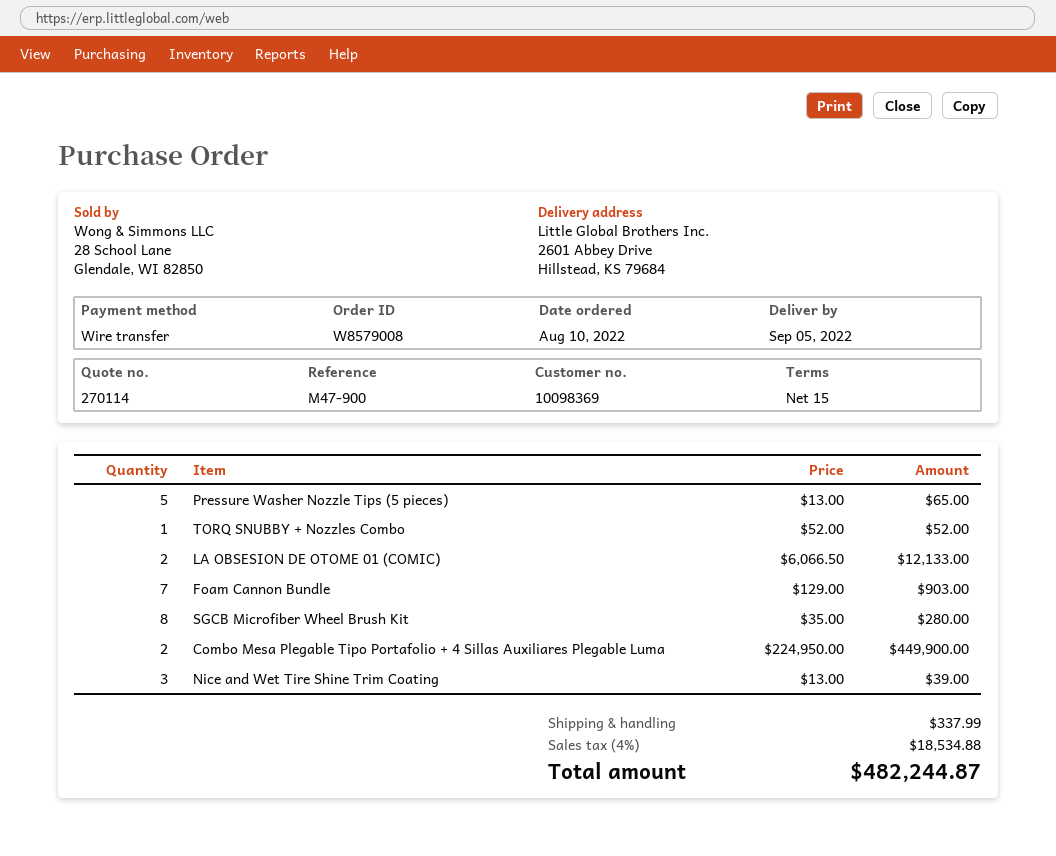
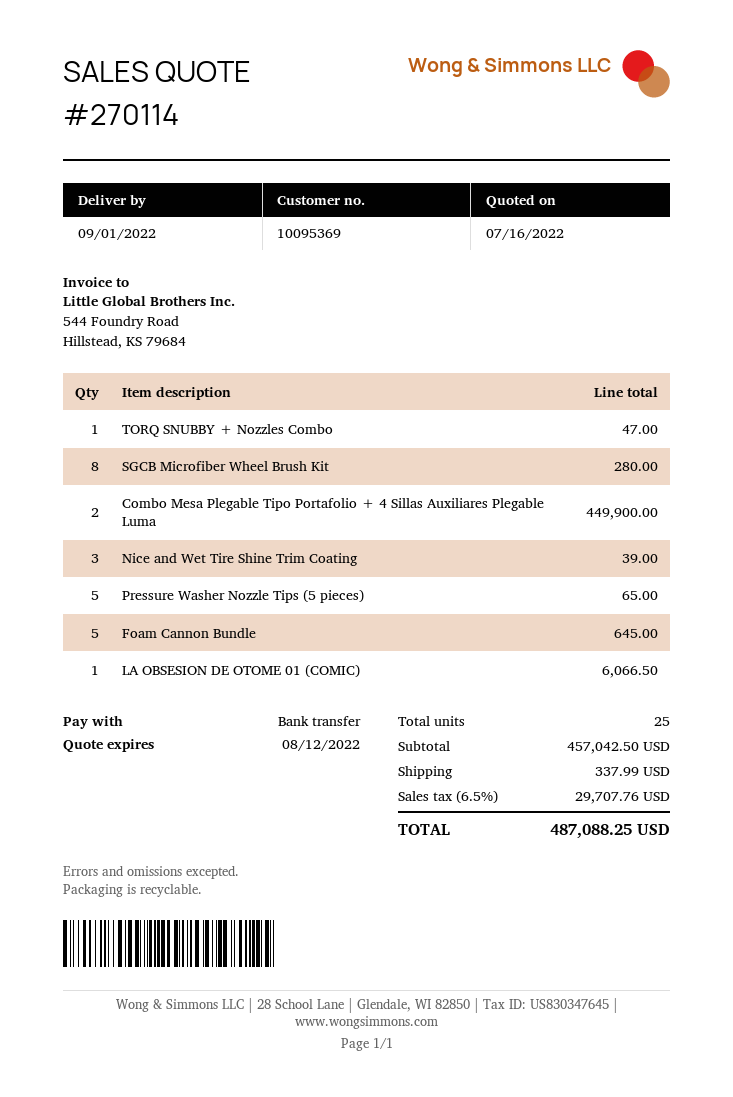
delivery date: 2022-09-05 -> 2022-09-01
customer number: 10098369 -> 10095369
TORQ SNUBBY + Nozzles Combo: 1 for 52.00 -> 1 for 47.00
LA OBSESION DE OTOME 01 (COMIC): 2 for 12133.00 -> 1 for 6066.50
Foam Cannon Bundle: 7 for 903.00 -> 5 for 645.00
tax: 4% = 18534.88 -> 6.5% = 29707.76
total: 482244.87 -> 487088.25

